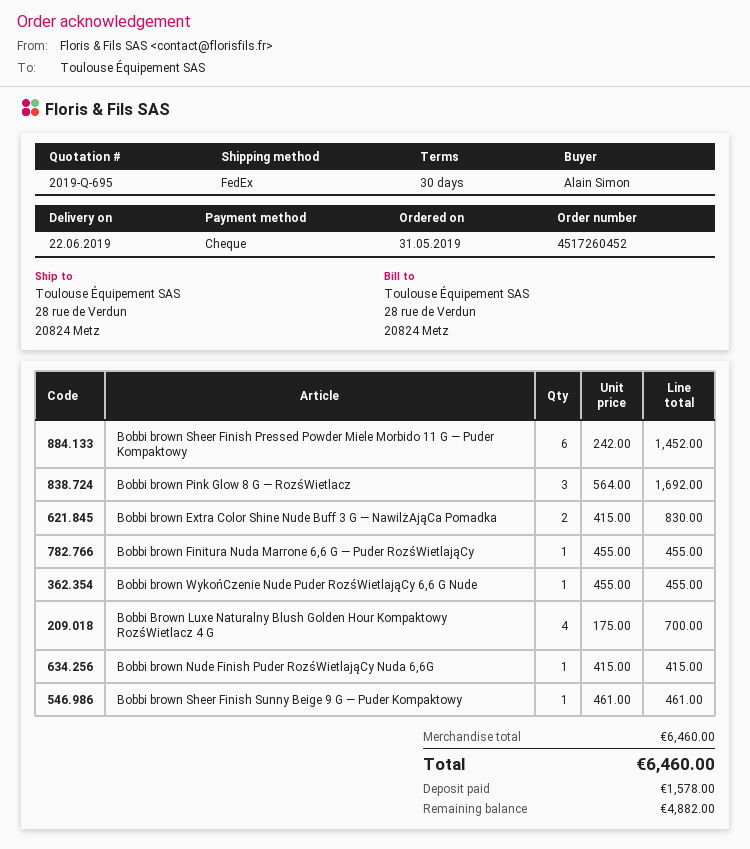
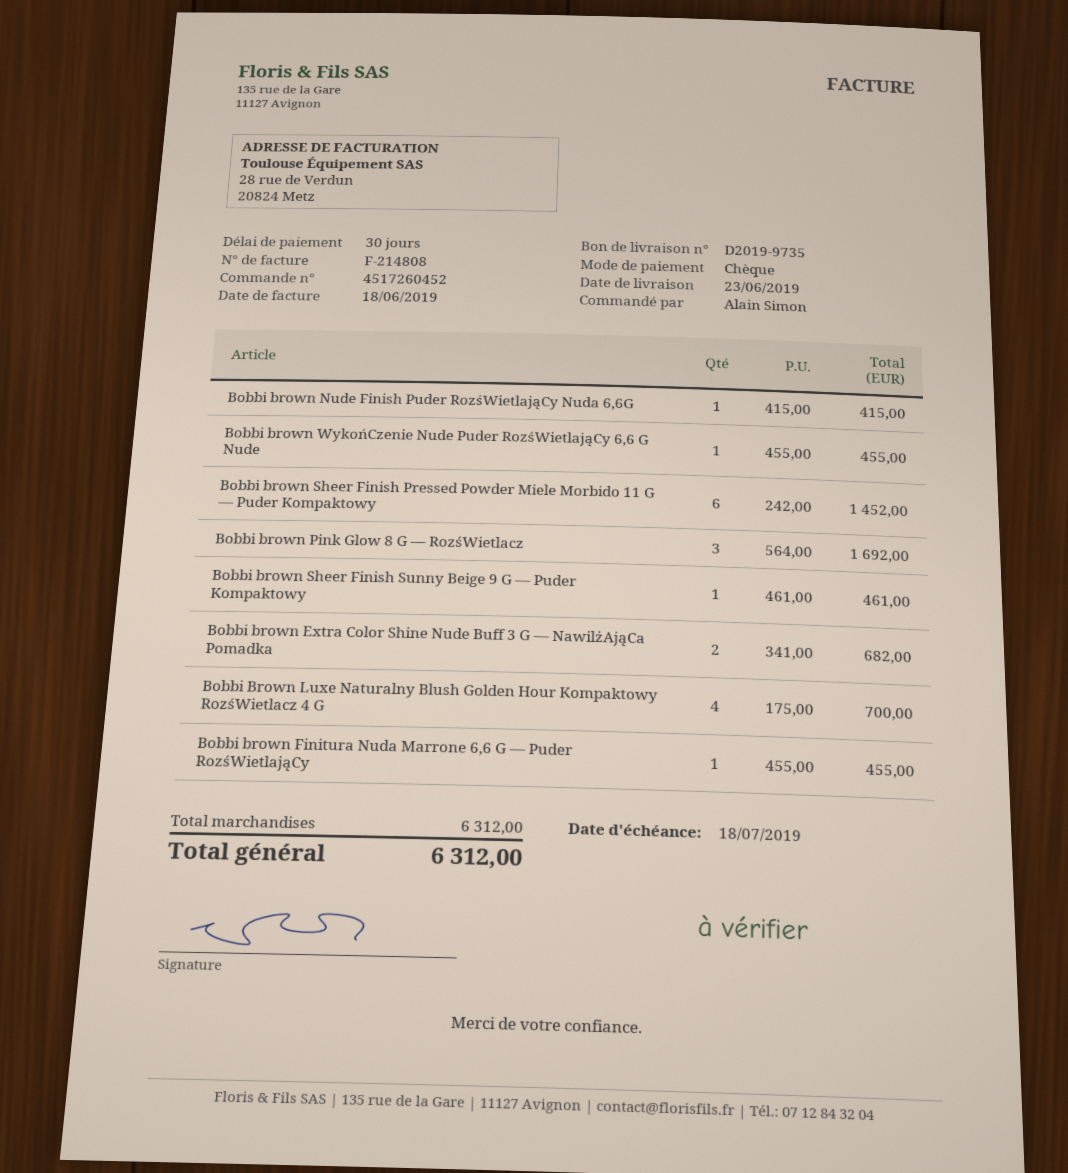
delivery date: 2019-06-22 -> 2019-06-23
Bobbi brown Extra Color Shine Nude Buff 3 G — NawilżAjąCa Pomadka: 2 x 415.00 = 830.00 -> 2 x 341.00 = 682.00
subtotal: 6460.00 -> 6312.00
total: 6460.00 -> 6312.00

